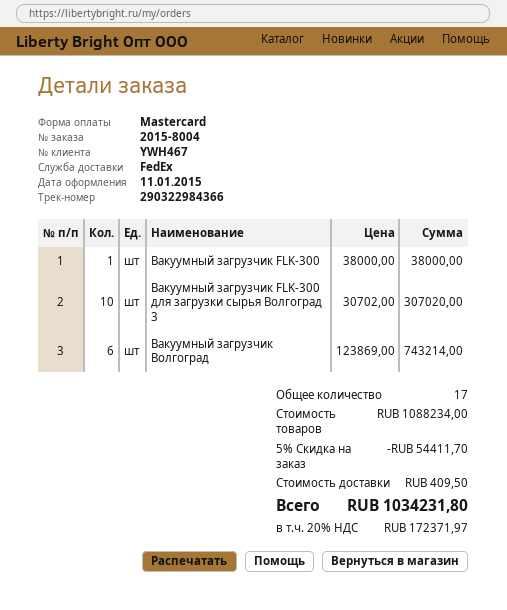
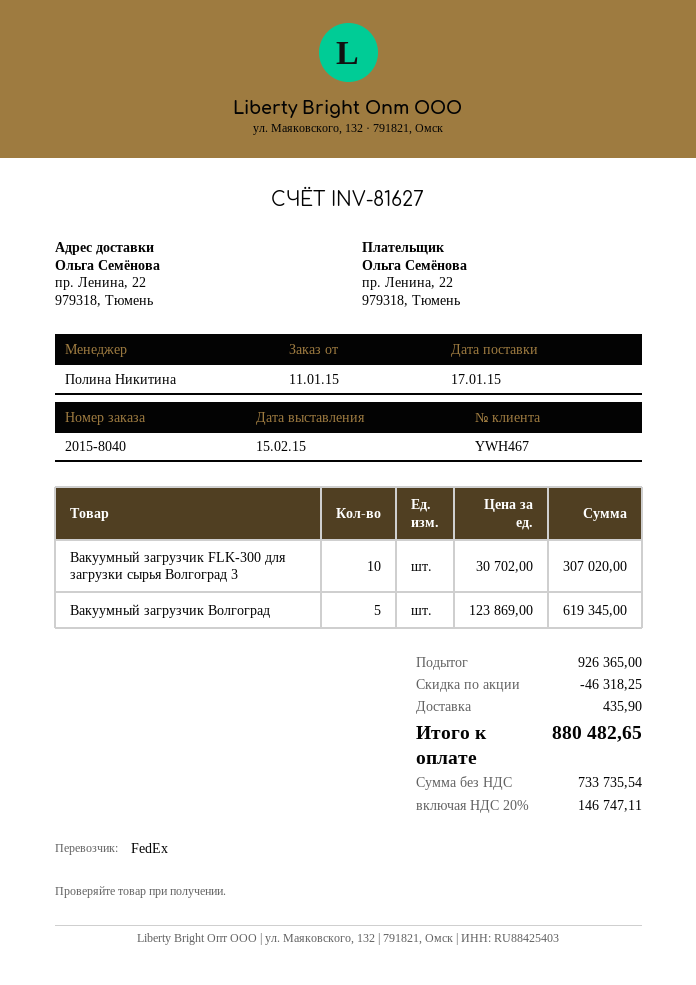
order number: 2015-8004 -> 2015-8040
Вакуумный загрузчик FLK-300: 1 x 38000.00 = 38000.00 -> none
Вакуумный загрузчик Волгоград: 6 x 123869.00 = 743214.00 -> 5 x 123869.00 = 619345.00
subtotal: 1088234.00 -> 926365.00
discount: 54411.70 -> 46318.25
shipping: 409.50 -> 435.90
tax: 20% = 172371.97 -> 20% = 146747.11
total: 1034231.80 -> 880482.65

